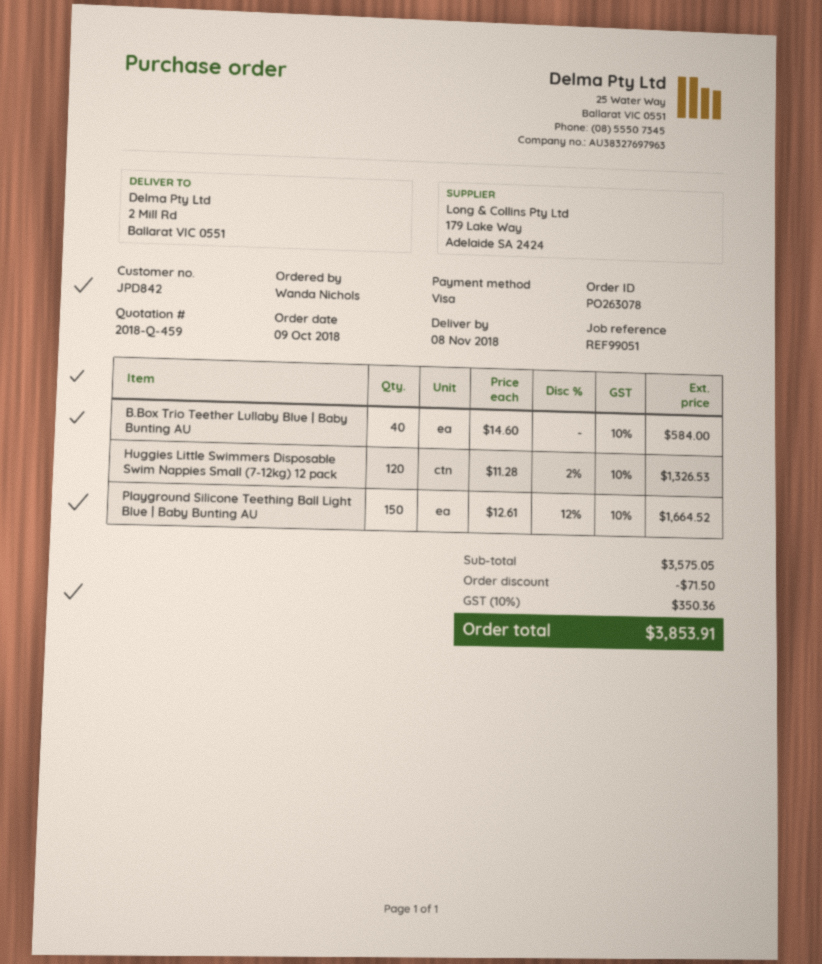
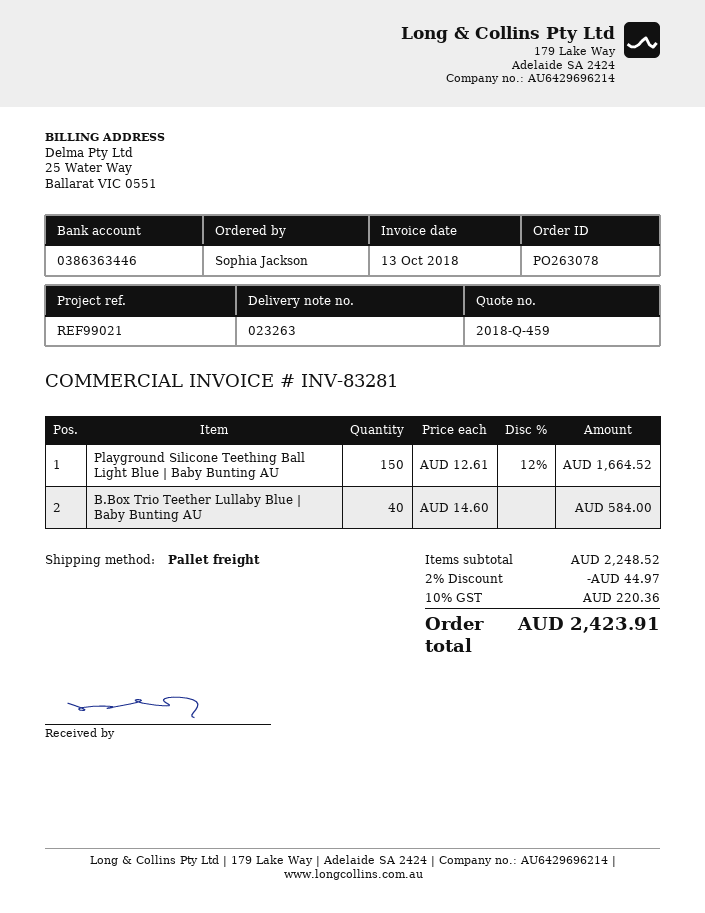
reference: REF99051 -> REF99021
ordered by: Wanda Nichols -> Sophia Jackson
Huggies Little Swimmers Disposable Swim Nappies Small (7-12kg) 12 pack: 120 x 11.28 - 2% = 1326.53 -> none
subtotal: 3575.05 -> 2248.52
discount: 71.50 -> 44.97
tax: 10% = 350.36 -> 10% = 220.36
total: 3853.91 -> 2423.91

